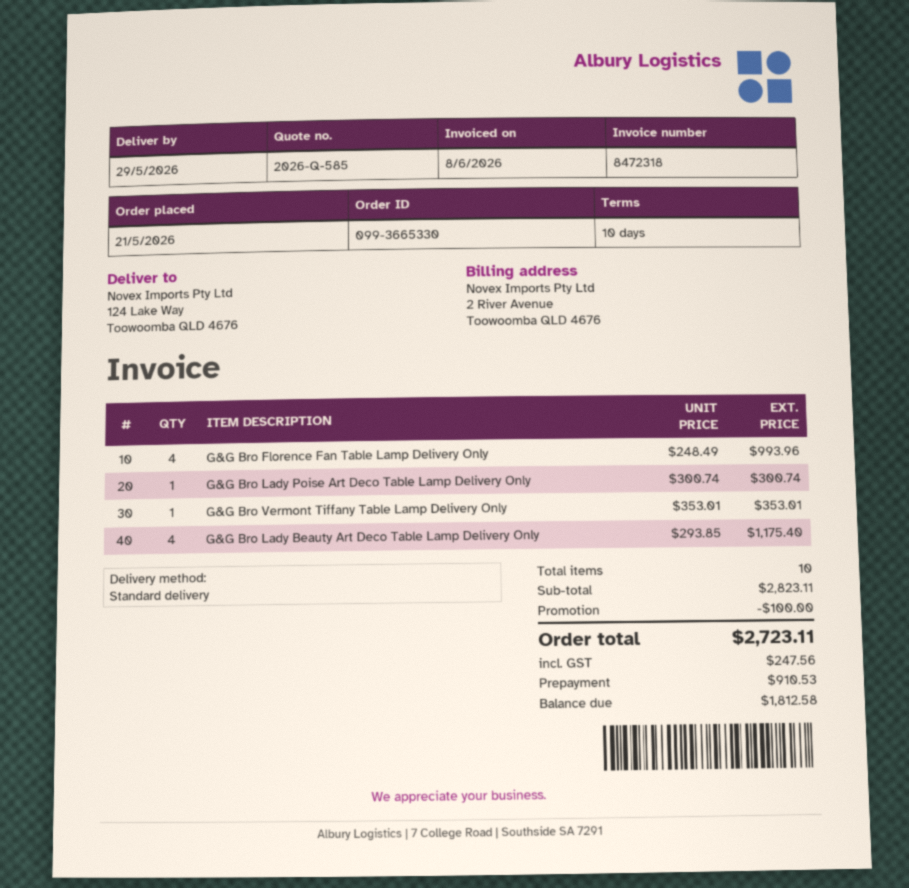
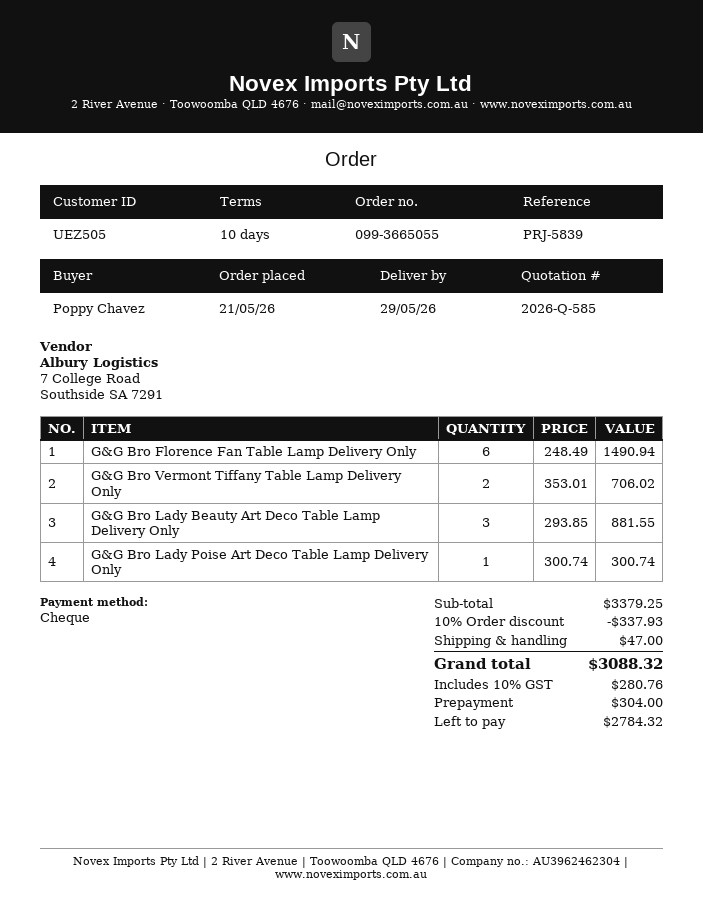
order number: 099-3665330 -> 099-3665055
G&G Bro Florence Fan Table Lamp Delivery Only: 4 x 248.49 = 993.96 -> 6 x 248.49 = 1490.94
G&G Bro Vermont Tiffany Table Lamp Delivery Only: 1 x 353.01 = 353.01 -> 2 x 353.01 = 706.02
G&G Bro Lady Beauty Art Deco Table Lamp Delivery Only: 4 x 293.85 = 1175.40 -> 3 x 293.85 = 881.55
subtotal: 2823.11 -> 3379.25
discount: 100.00 -> 337.93
shipping: none -> 47.00
tax: 247.56 -> 280.76
total: 2723.11 -> 3088.32
deposit: 910.53 -> 304.00
balance: 1812.58 -> 2784.32

